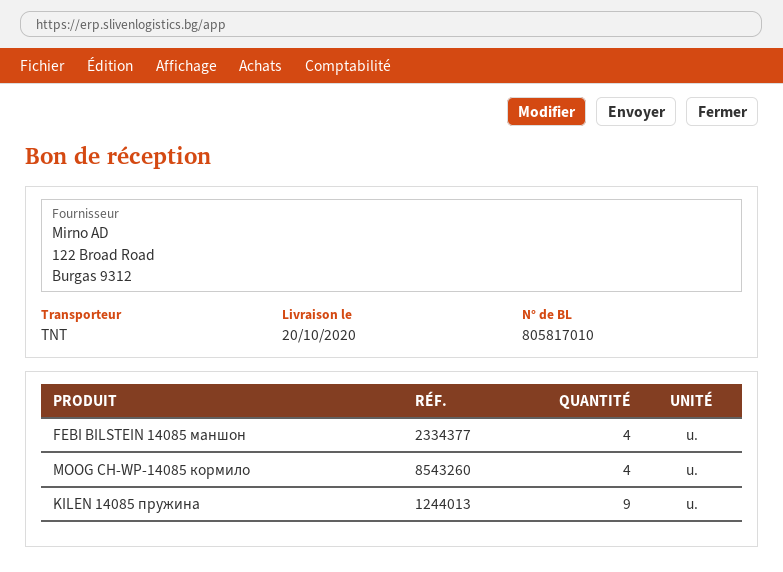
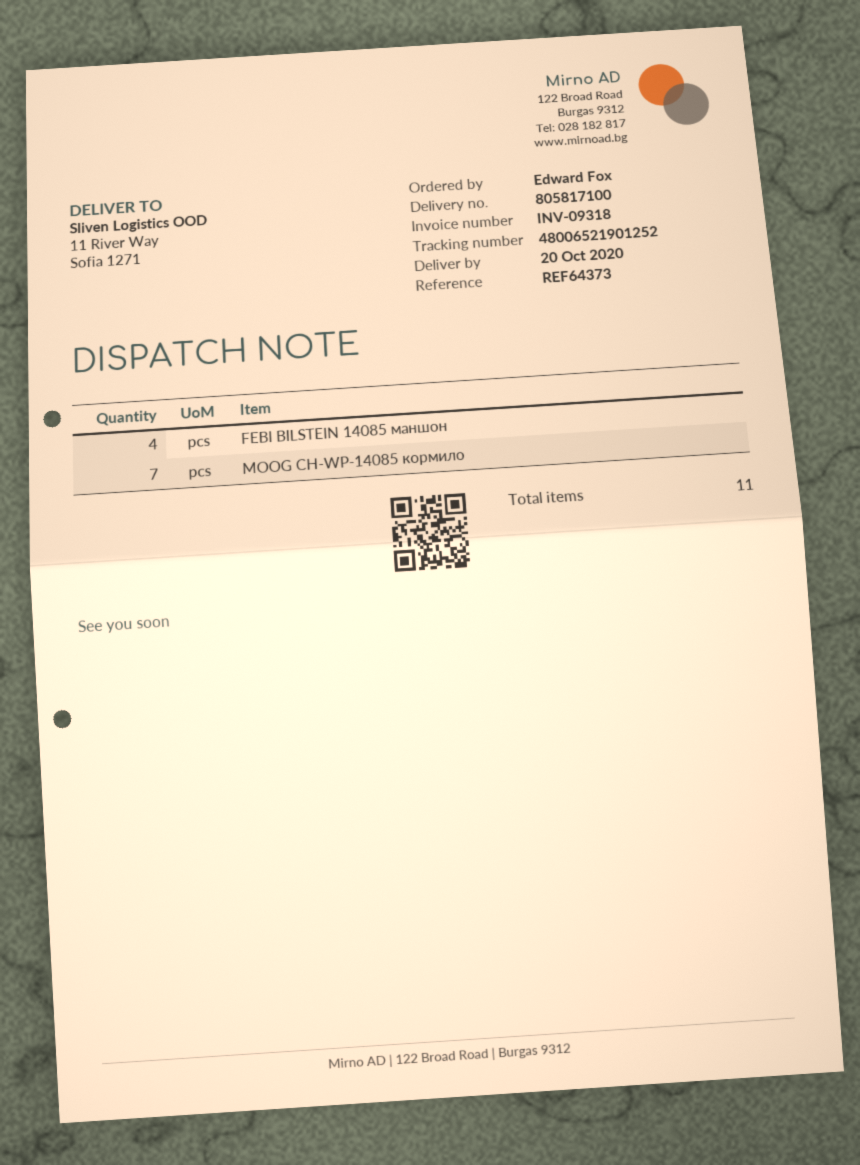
delivery note number: 805817010 -> 805817100
MOOG CH-WP-14085 кормило: 4 -> 7
KILEN 14085 пружина: 9 -> none

